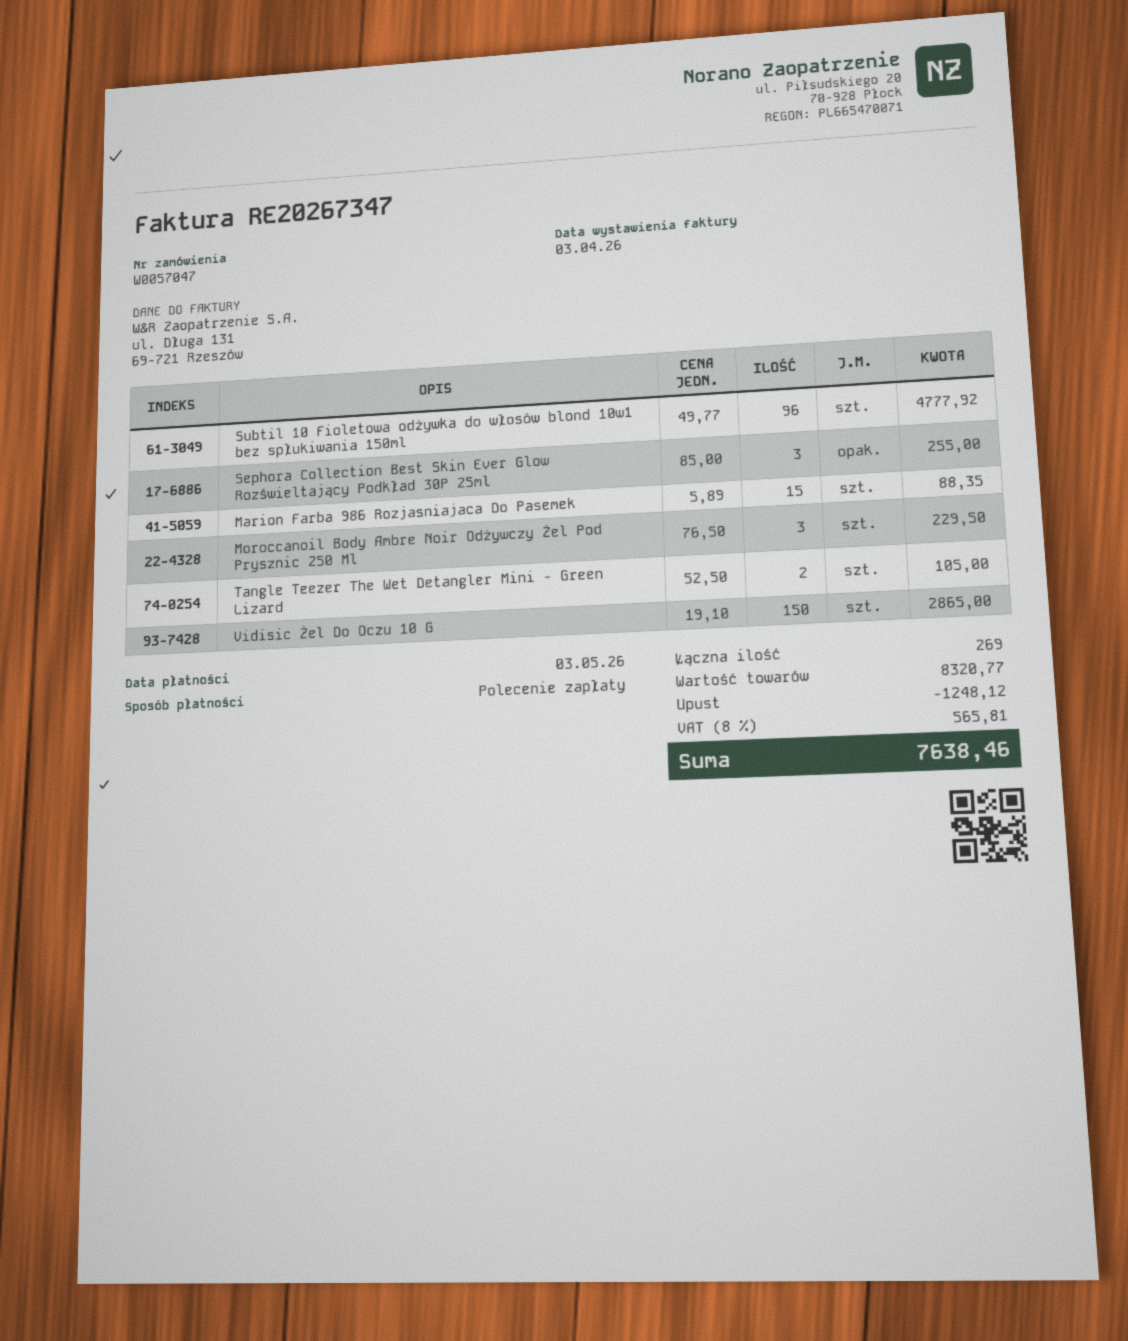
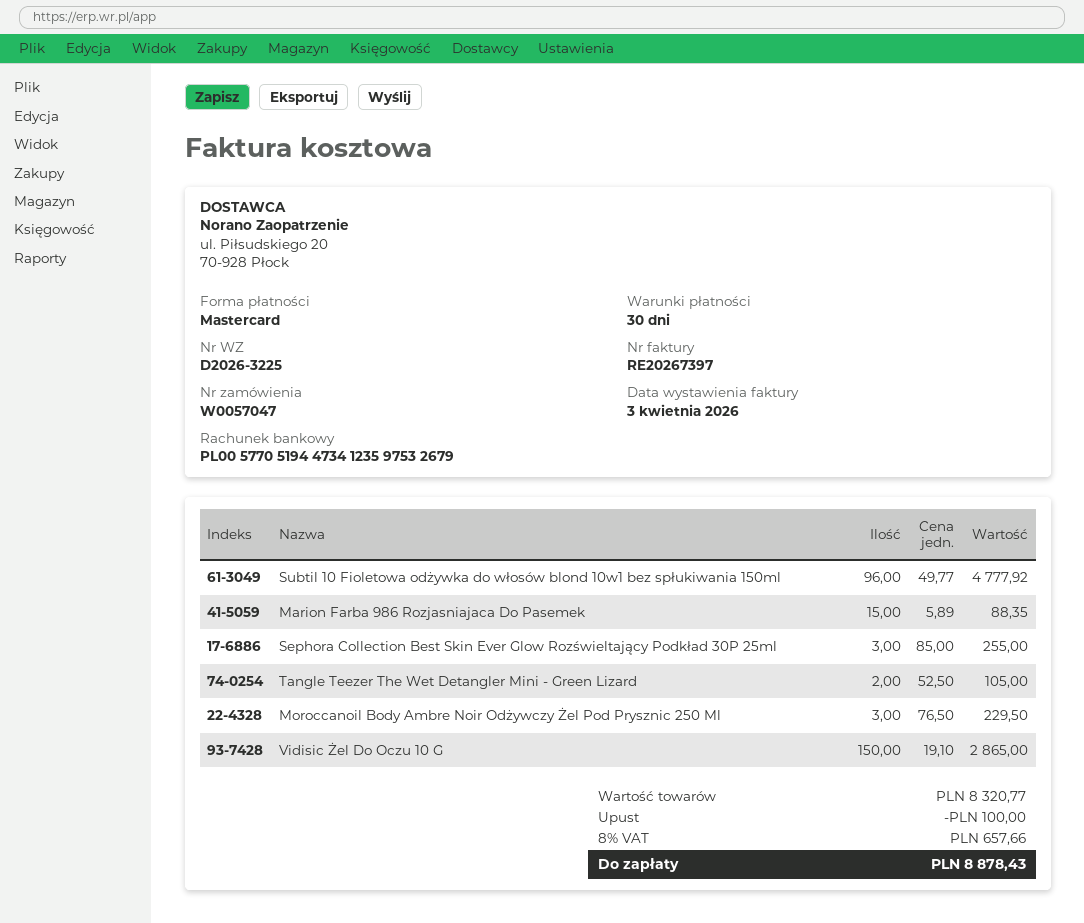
invoice number: RE20267347 -> RE20267397
payment method: direct debit -> Mastercard
discount: 1248.12 -> 100.00
tax: 8% = 565.81 -> 8% = 657.66
total: 7638.46 -> 8878.43

